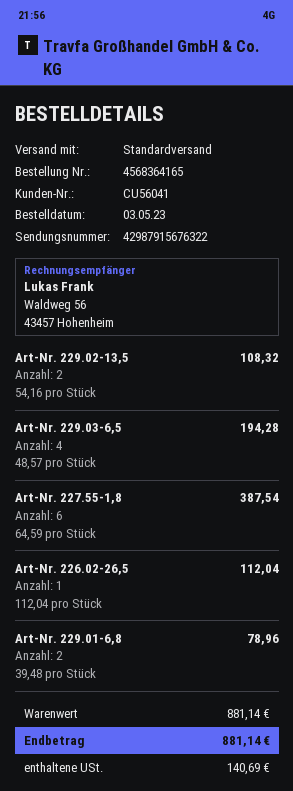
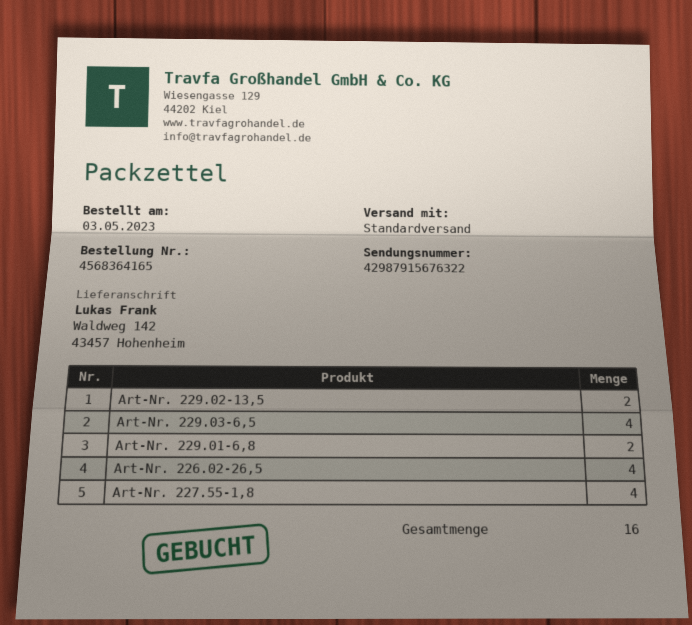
Art-Nr. 227.55-1,8: 6 -> 4
Art-Nr. 226.02-26,5: 1 -> 4

